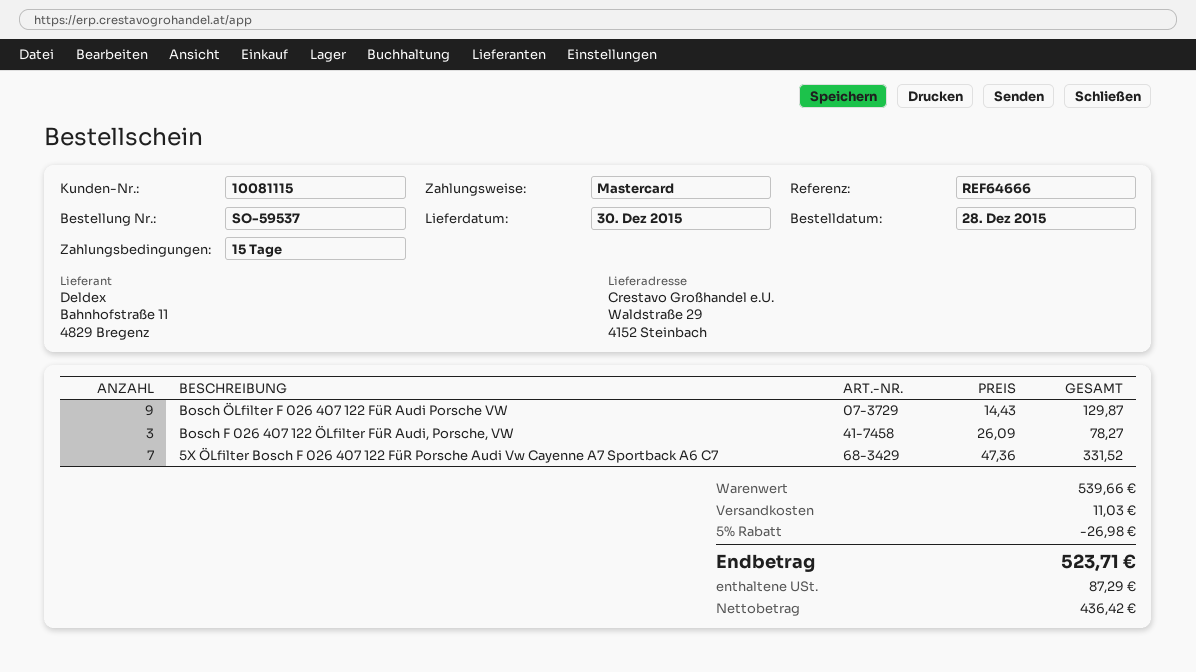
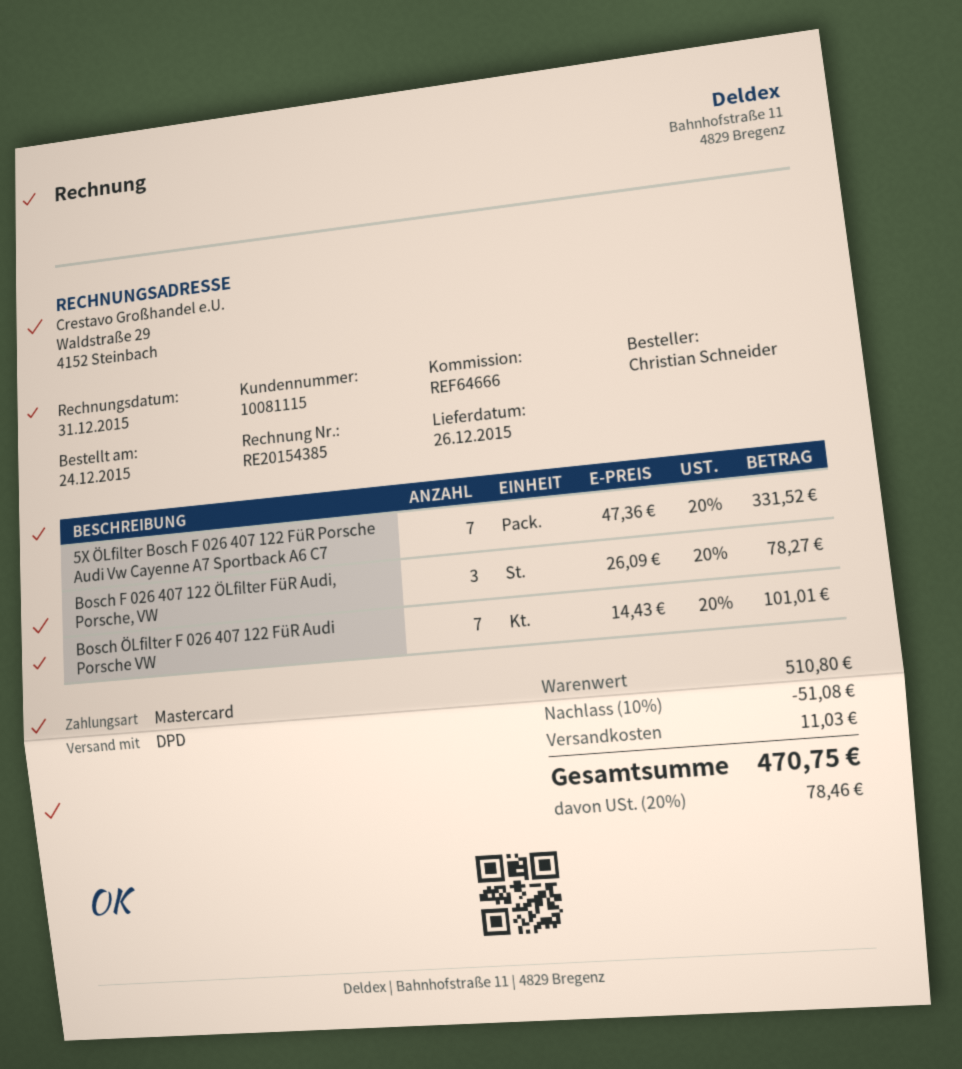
order date: 2015-12-28 -> 2015-12-24
delivery date: 2015-12-30 -> 2015-12-26
Bosch ÖLfilter F 026 407 122 FüR Audi Porsche VW: 9 x 14.43 = 129.87 -> 7 x 14.43 = 101.01
subtotal: 539.66 -> 510.80
discount: 5% = 26.98 -> 10% = 51.08
tax: 87.29 -> 78.46
total: 523.71 -> 470.75

